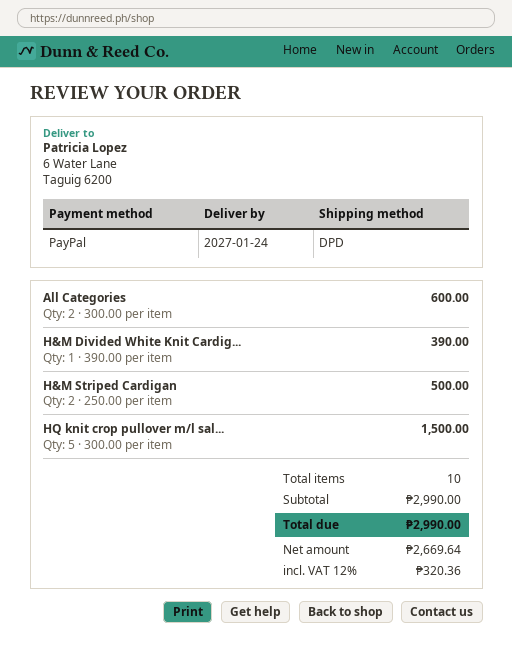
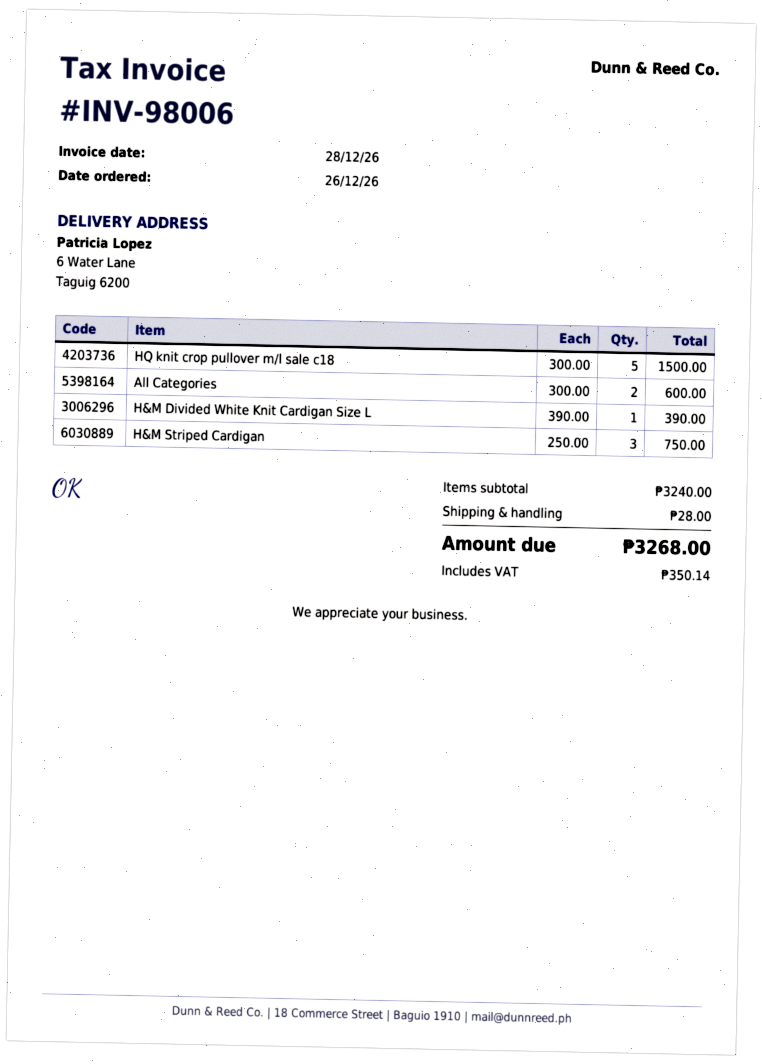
H&M Striped Cardigan: 2 x 250.00 = 500.00 -> 3 x 250.00 = 750.00
subtotal: 2990.00 -> 3240.00
shipping: none -> 28.00
tax: 320.36 -> 350.14
total: 2990.00 -> 3268.00

